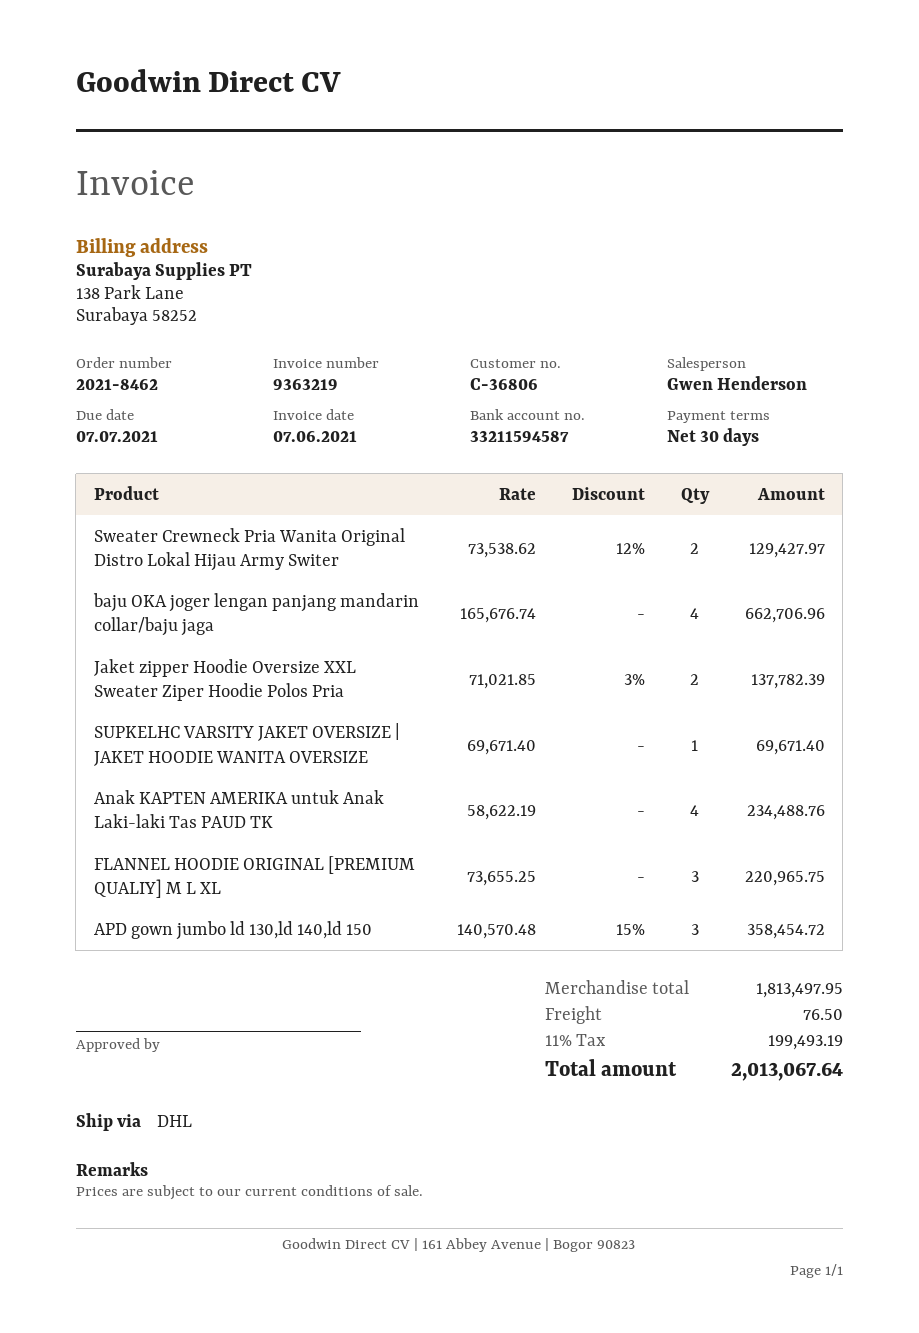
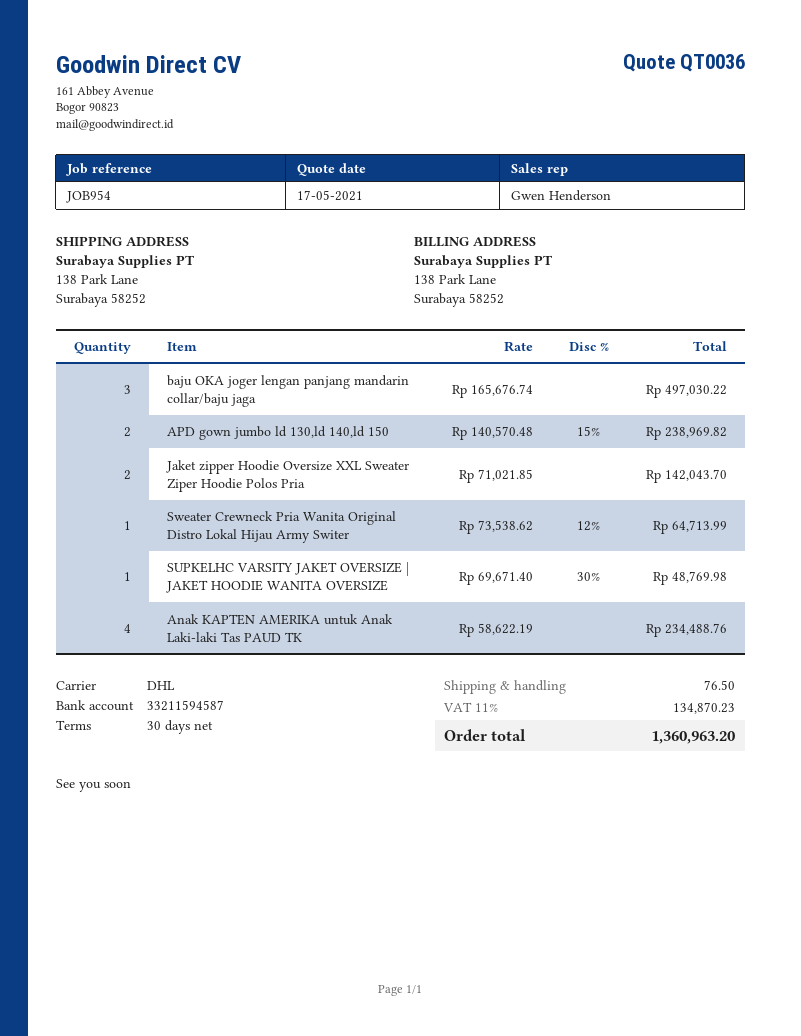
Sweater Crewneck Pria Wanita Original Distro Lokal Hijau Army Switer: 2 x 73538.62 - 12% = 129427.97 -> 1 x 73538.62 - 12% = 64713.99
baju OKA joger lengan panjang mandarin collar/baju jaga: 4 x 165676.74 = 662706.96 -> 3 x 165676.74 = 497030.22
Jaket zipper Hoodie Oversize XXL Sweater Ziper Hoodie Polos Pria: 2 x 71021.85 - 3% = 137782.39 -> 2 x 71021.85 = 142043.70
SUPKELHC VARSITY JAKET OVERSIZE | JAKET HOODIE WANITA OVERSIZE: 1 x 69671.40 = 69671.40 -> 1 x 69671.40 - 30% = 48769.98
FLANNEL HOODIE ORIGINAL [PREMIUM QUALIY] M L XL: 3 x 73655.25 = 220965.75 -> none
APD gown jumbo ld 130,ld 140,ld 150: 3 x 140570.48 - 15% = 358454.72 -> 2 x 140570.48 - 15% = 238969.82
tax: 11% = 199493.19 -> 11% = 134870.23
total: 2013067.64 -> 1360963.20

